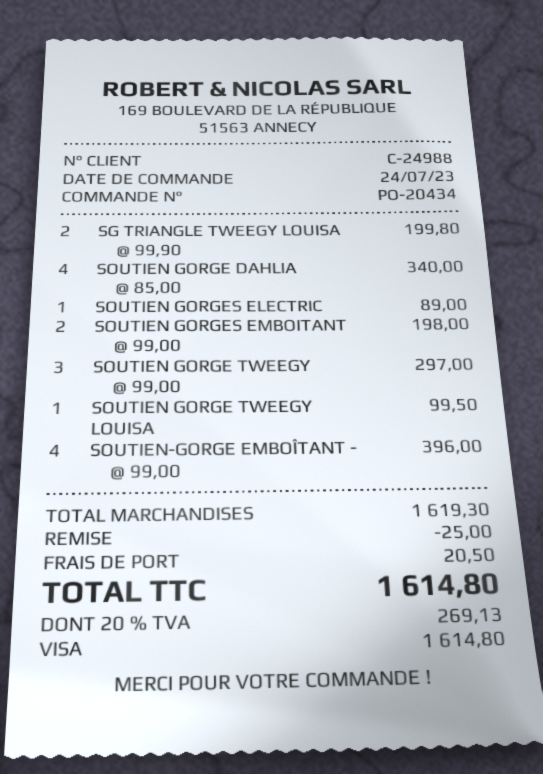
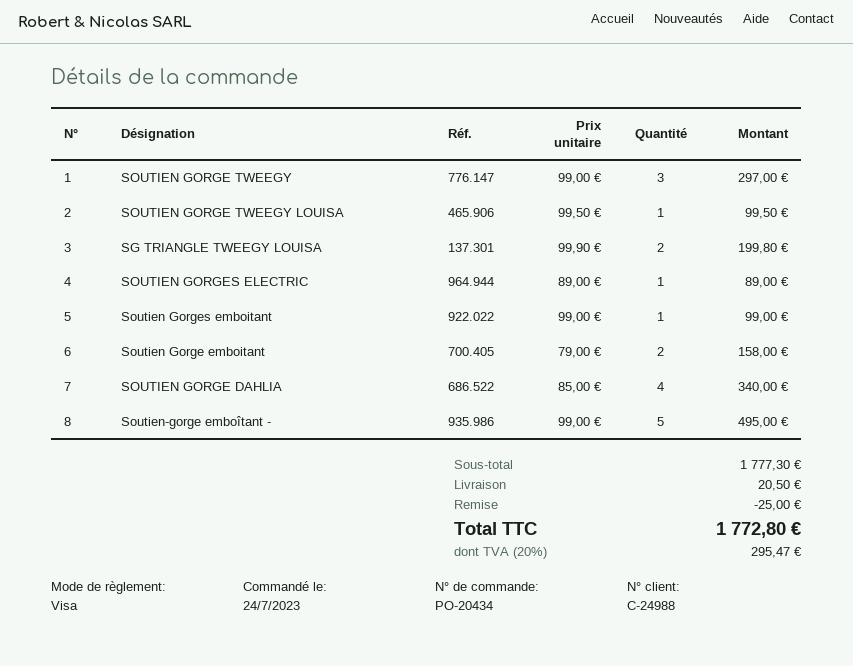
SOUTIEN GORGES EMBOITANT: 2 x 99.00 = 198.00 -> 1 x 99.00 = 99.00
SOUTIEN-GORGE EMBOÎTANT -: 4 x 99.00 = 396.00 -> 5 x 99.00 = 495.00
Soutien Gorge emboitant: none -> 2 x 79.00 = 158.00
subtotal: 1619.30 -> 1777.30
tax: 20% = 269.13 -> 20% = 295.47
total: 1614.80 -> 1772.80

